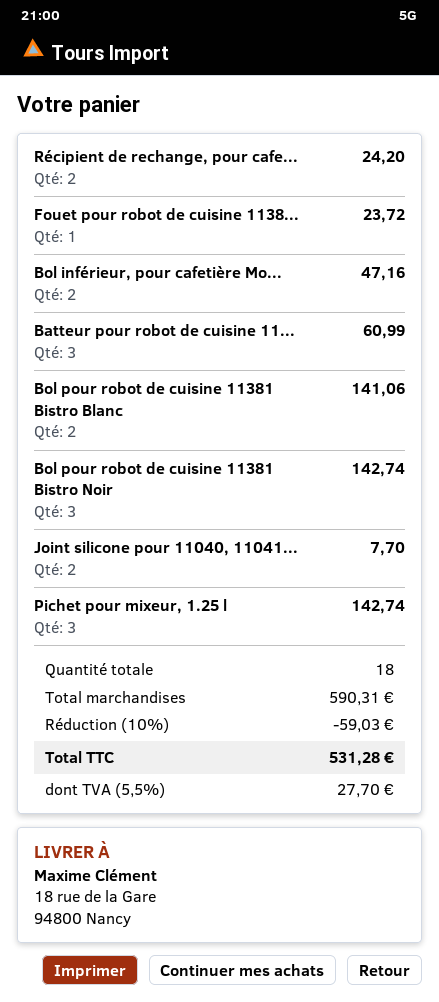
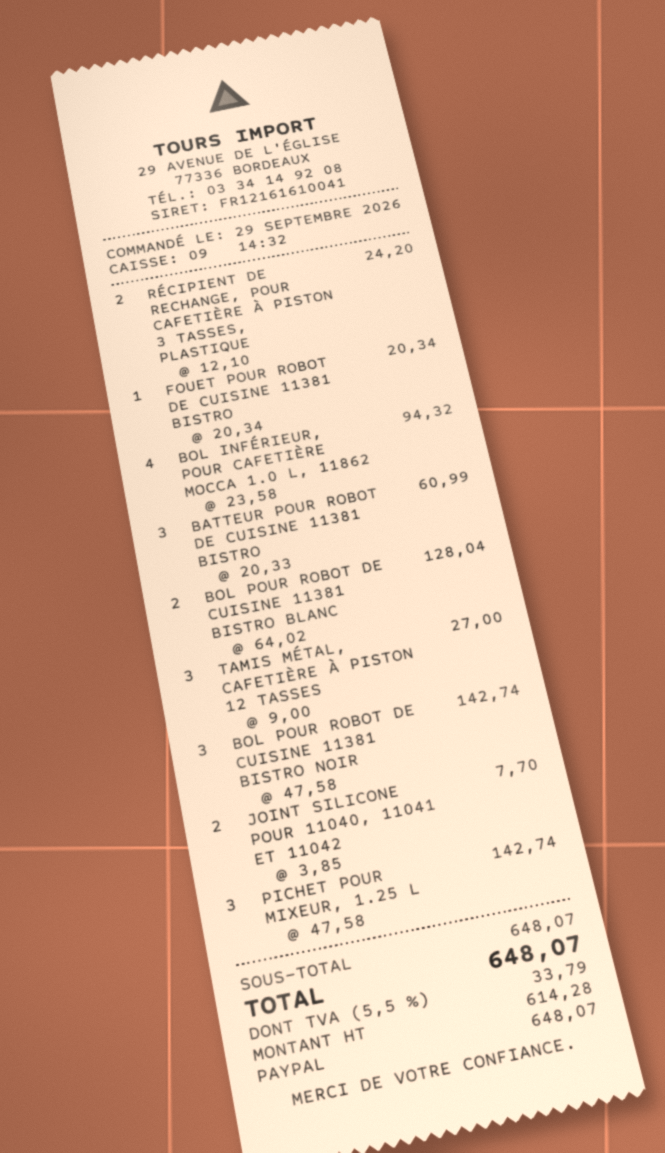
Fouet pour robot de cuisine 1138...: 1 for 23.72 -> 1 for 20.34
Bol inférieur, pour cafetière Mo...: 2 for 47.16 -> 4 for 94.32
Bol pour robot de cuisine 11381 Bistro Blanc: 2 for 141.06 -> 2 for 128.04
TAMIS MÉTAL, CAFETIÈRE À PISTON 12 TASSES: none -> 3 for 27.00
subtotal: 590.31 -> 648.07
discount: 10% = 59.03 -> none
tax: 5.5% = 27.70 -> 5.5% = 33.79
total: 531.28 -> 648.07

